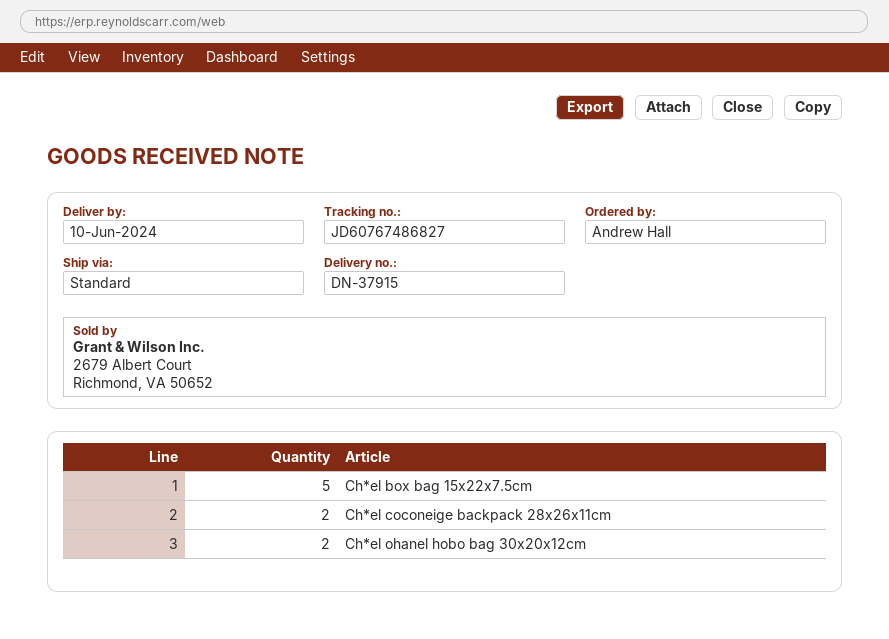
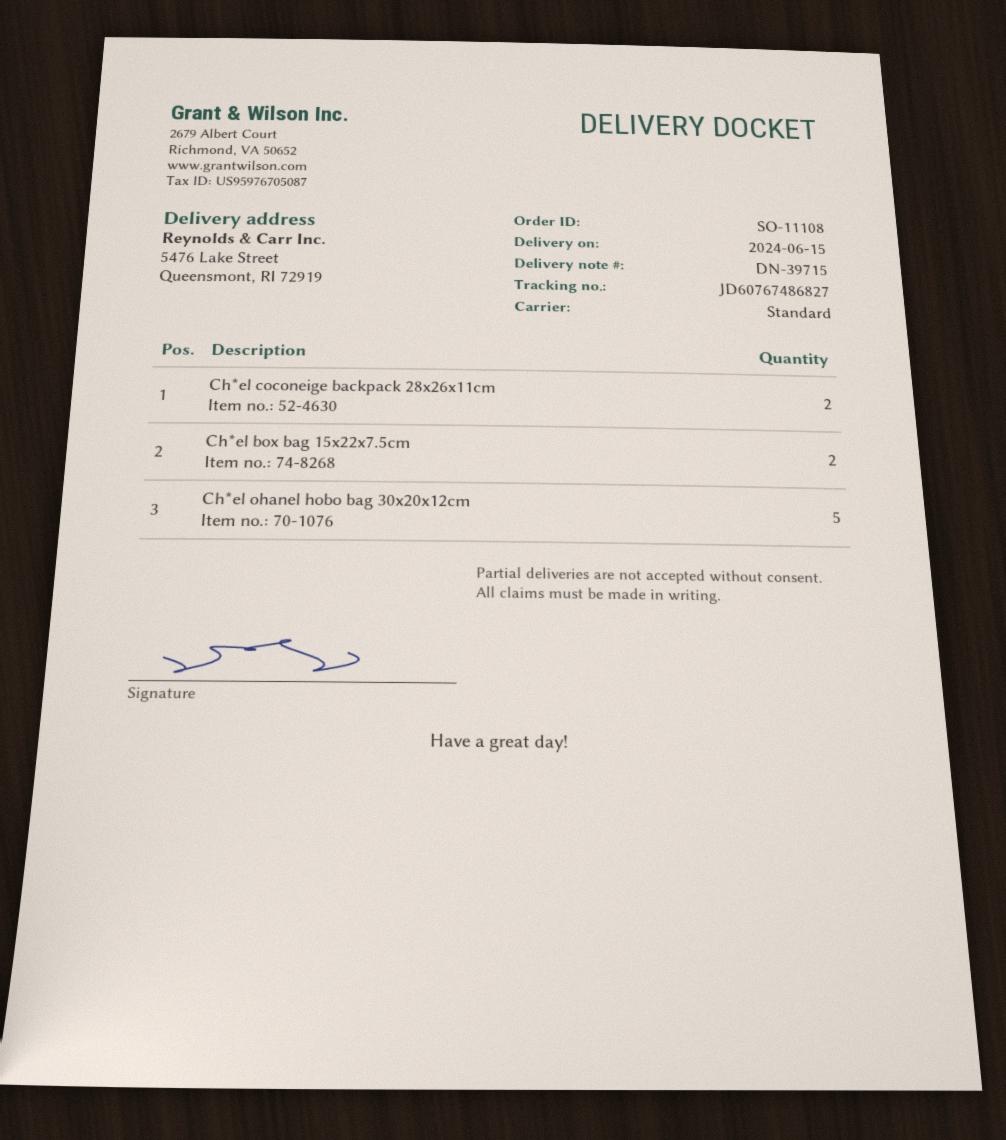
delivery note number: DN-37915 -> DN-39715
delivery date: 2024-06-10 -> 2024-06-15
Ch*el box bag 15x22x7.5cm: 5 -> 2
Ch*el ohanel hobo bag 30x20x12cm: 2 -> 5

